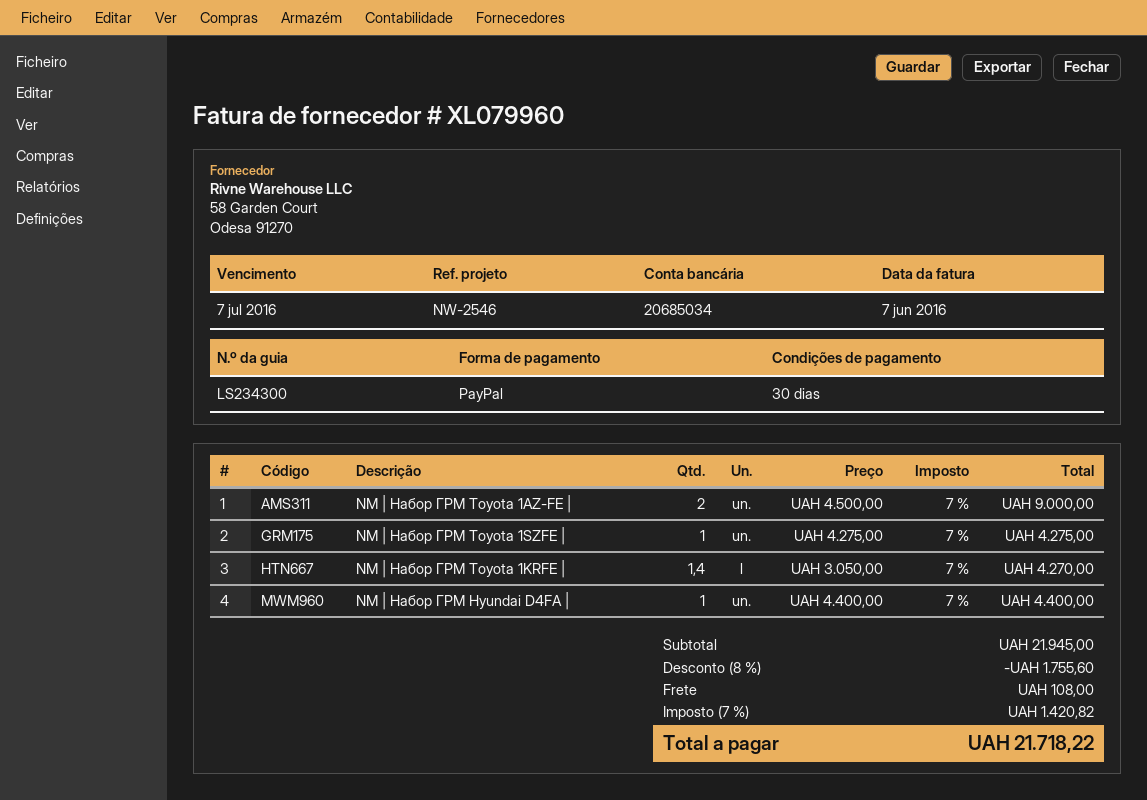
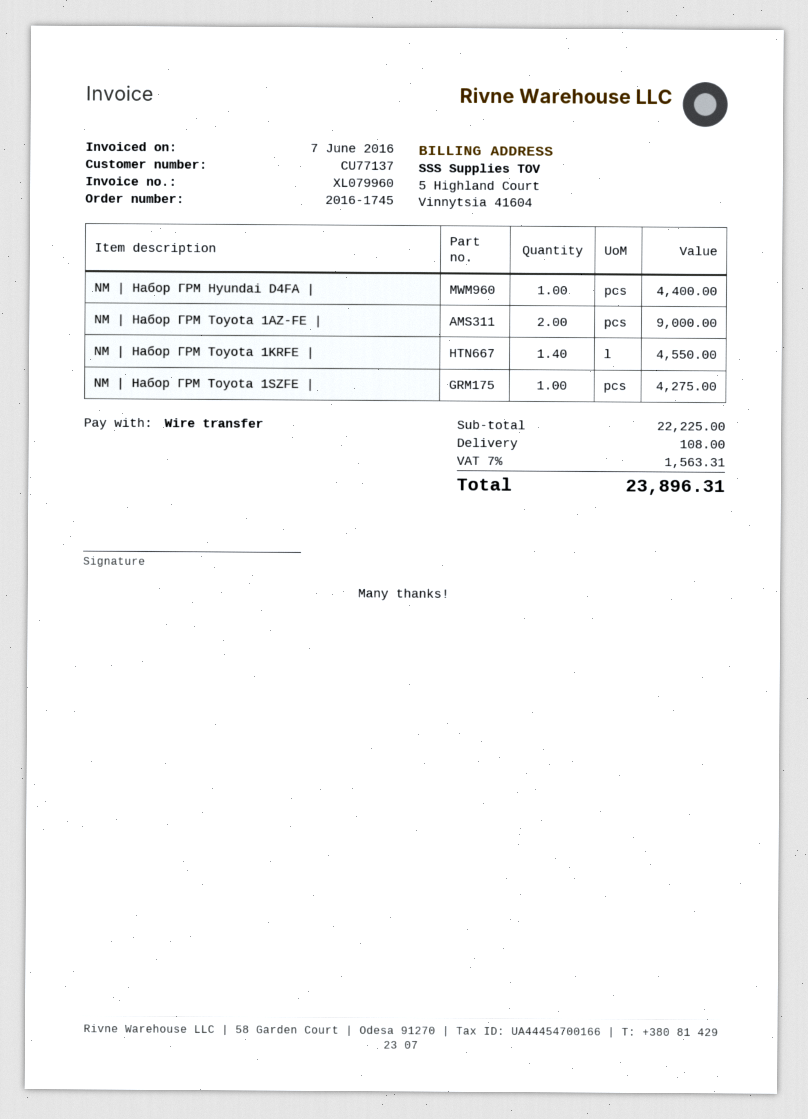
payment method: PayPal -> bank transfer
NM | Набор ГРМ Toyota 1KRFE |: 1.4 for 4270.00 -> 1.4 for 4550.00
subtotal: 21945.00 -> 22225.00
discount: 8% = 1755.60 -> none
tax: 7% = 1420.82 -> 7% = 1563.31
total: 21718.22 -> 23896.31

